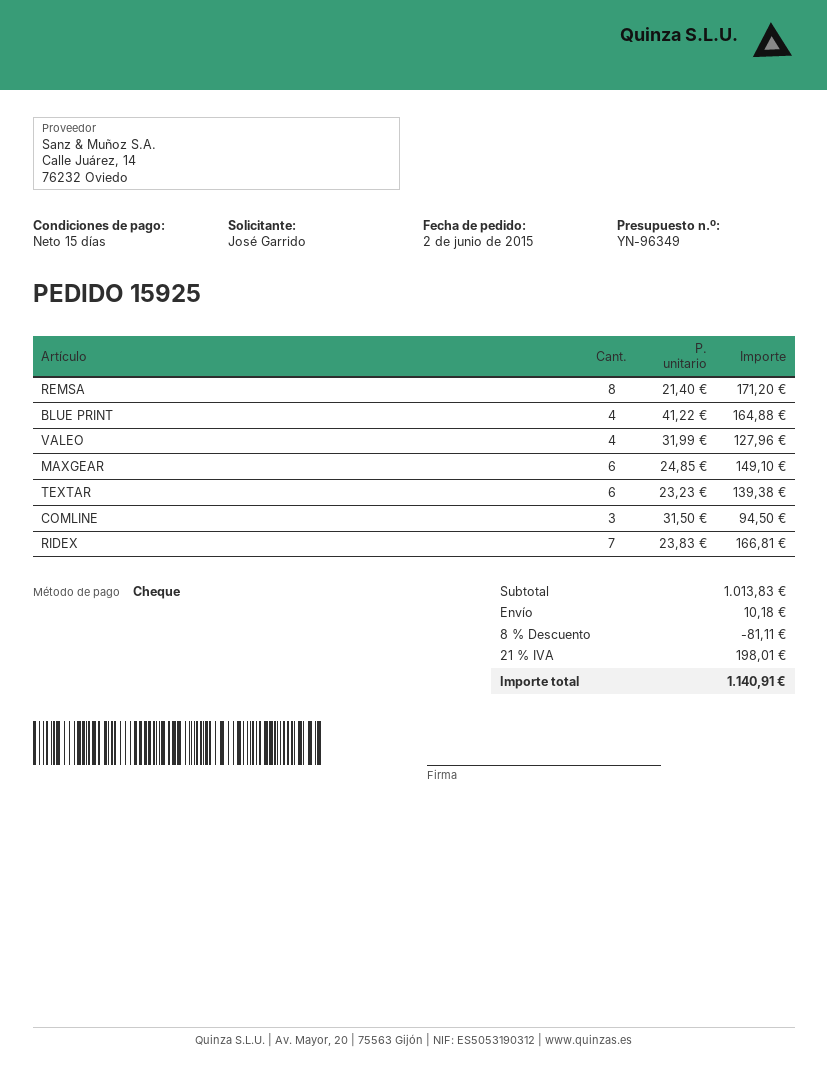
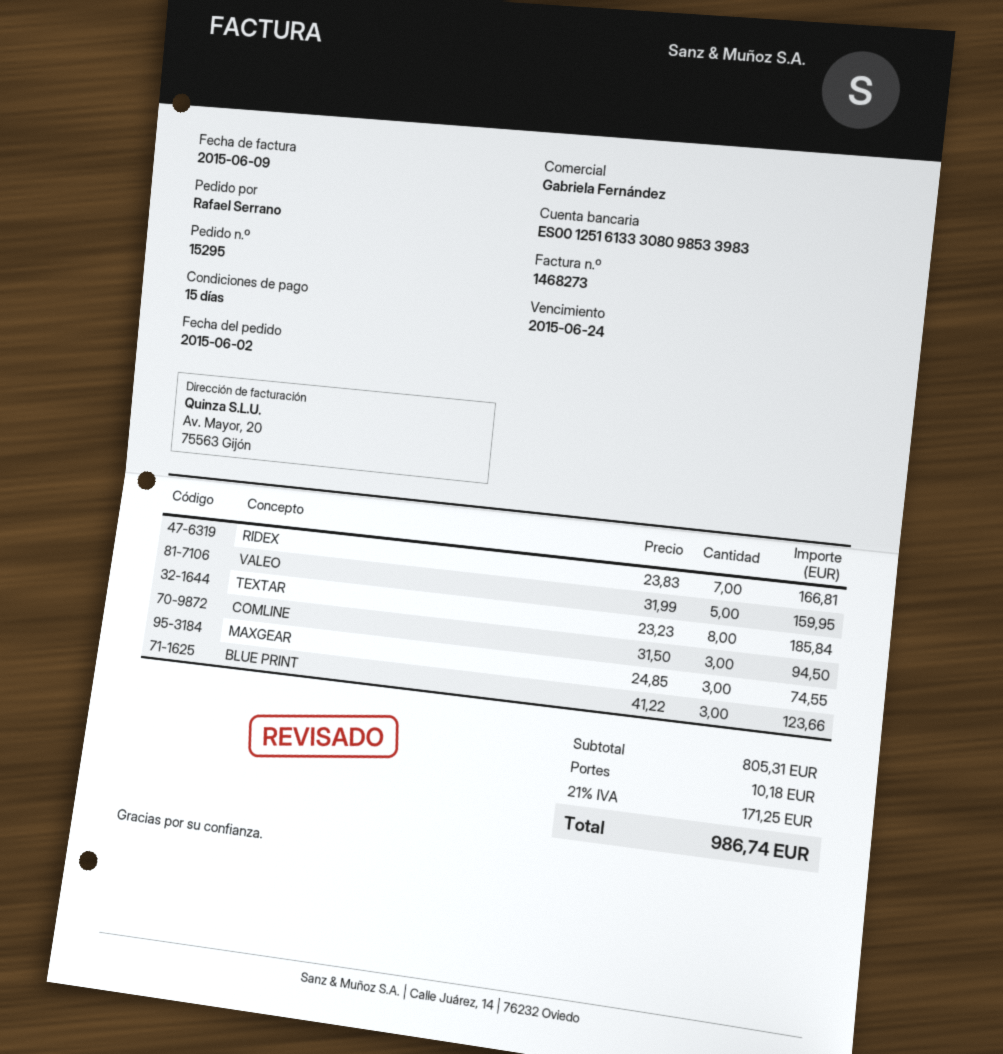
order number: 15925 -> 15295
ordered by: José Garrido -> Rafael Serrano
REMSA: 8 x 21.40 = 171.20 -> none
BLUE PRINT: 4 x 41.22 = 164.88 -> 3 x 41.22 = 123.66
VALEO: 4 x 31.99 = 127.96 -> 5 x 31.99 = 159.95
MAXGEAR: 6 x 24.85 = 149.10 -> 3 x 24.85 = 74.55
TEXTAR: 6 x 23.23 = 139.38 -> 8 x 23.23 = 185.84
subtotal: 1013.83 -> 805.31
discount: 8% = 81.11 -> none
tax: 21% = 198.01 -> 21% = 171.25
total: 1140.91 -> 986.74

